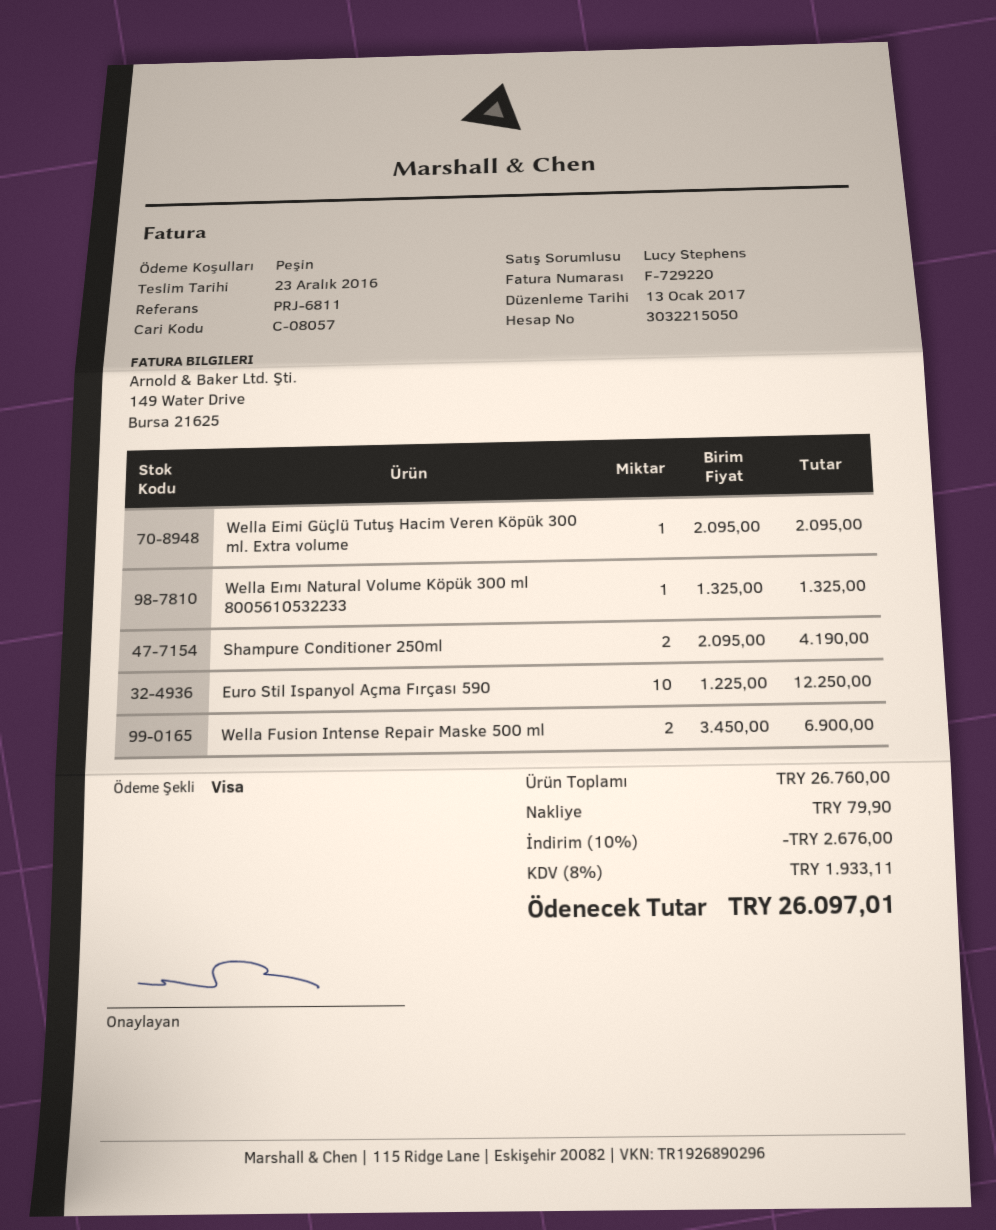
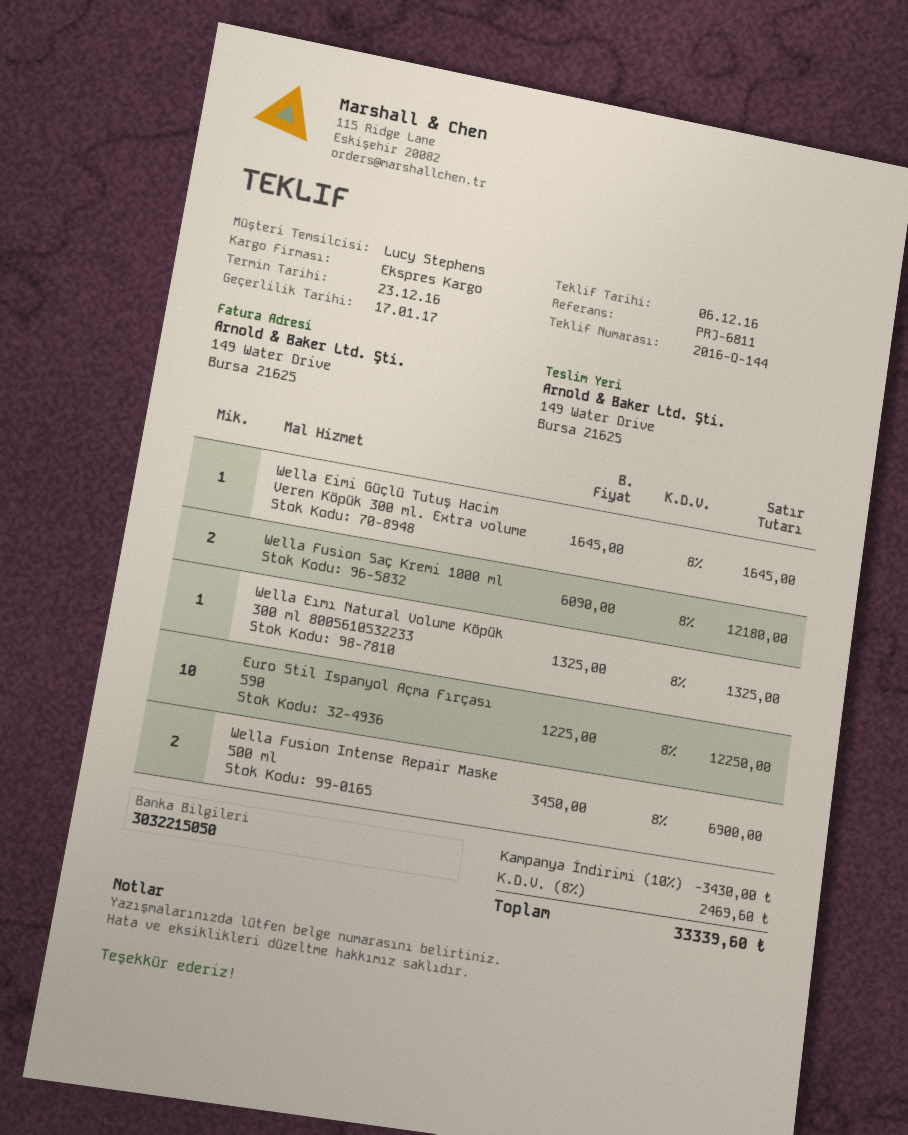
Wella Eimi Güçlü Tutuş Hacim Veren Köpük 300 ml. Extra volume: 1 x 2095.00 = 2095.00 -> 1 x 1645.00 = 1645.00
Shampure Conditioner 250ml: 2 x 2095.00 = 4190.00 -> none
Wella Fusion Saç Kremi 1000 ml: none -> 2 x 6090.00 = 12180.00
discount: 10% = 2676.00 -> 10% = 3430.00
shipping: 79.90 -> none
tax: 8% = 1933.11 -> 8% = 2469.60
total: 26097.01 -> 33339.60

